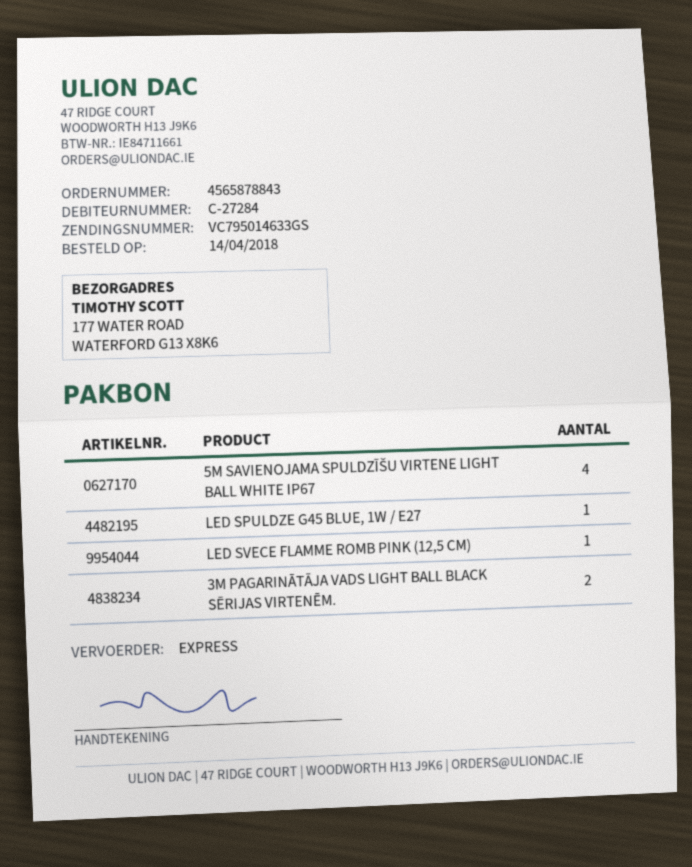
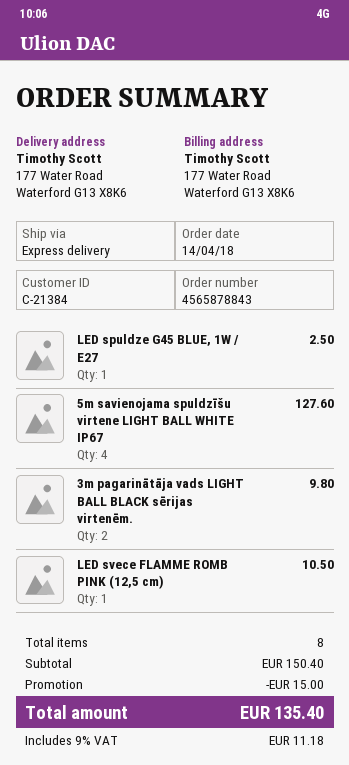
customer number: C-27284 -> C-21384

